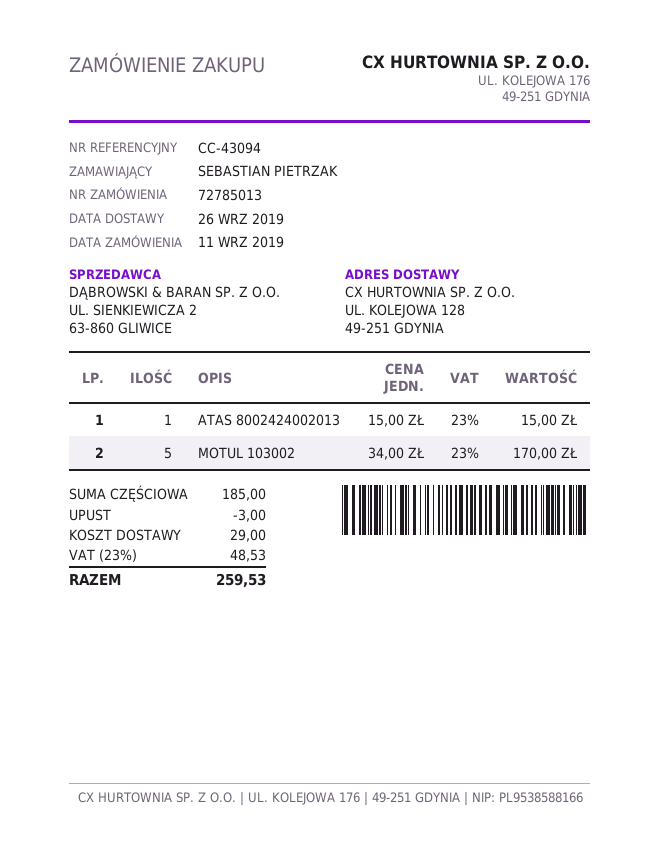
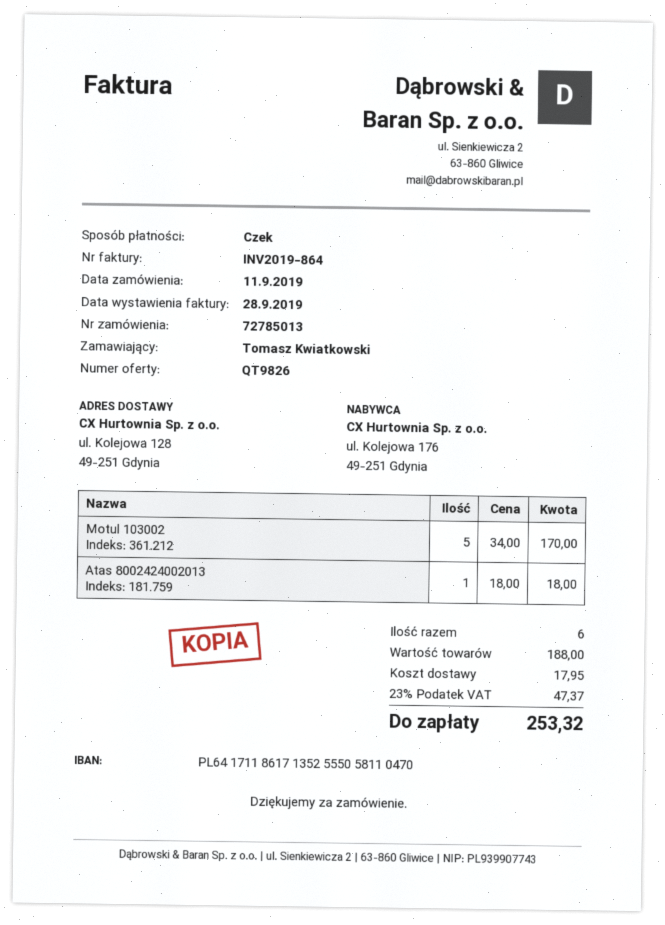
ordered by: SEBASTIAN PIETRZAK -> Tomasz Kwiatkowski
ATAS 8002424002013: 1 x 15.00 = 15.00 -> 1 x 18.00 = 18.00
subtotal: 185.00 -> 188.00
discount: 3.00 -> none
shipping: 29.00 -> 17.95
tax: 23% = 48.53 -> 23% = 47.37
total: 259.53 -> 253.32

